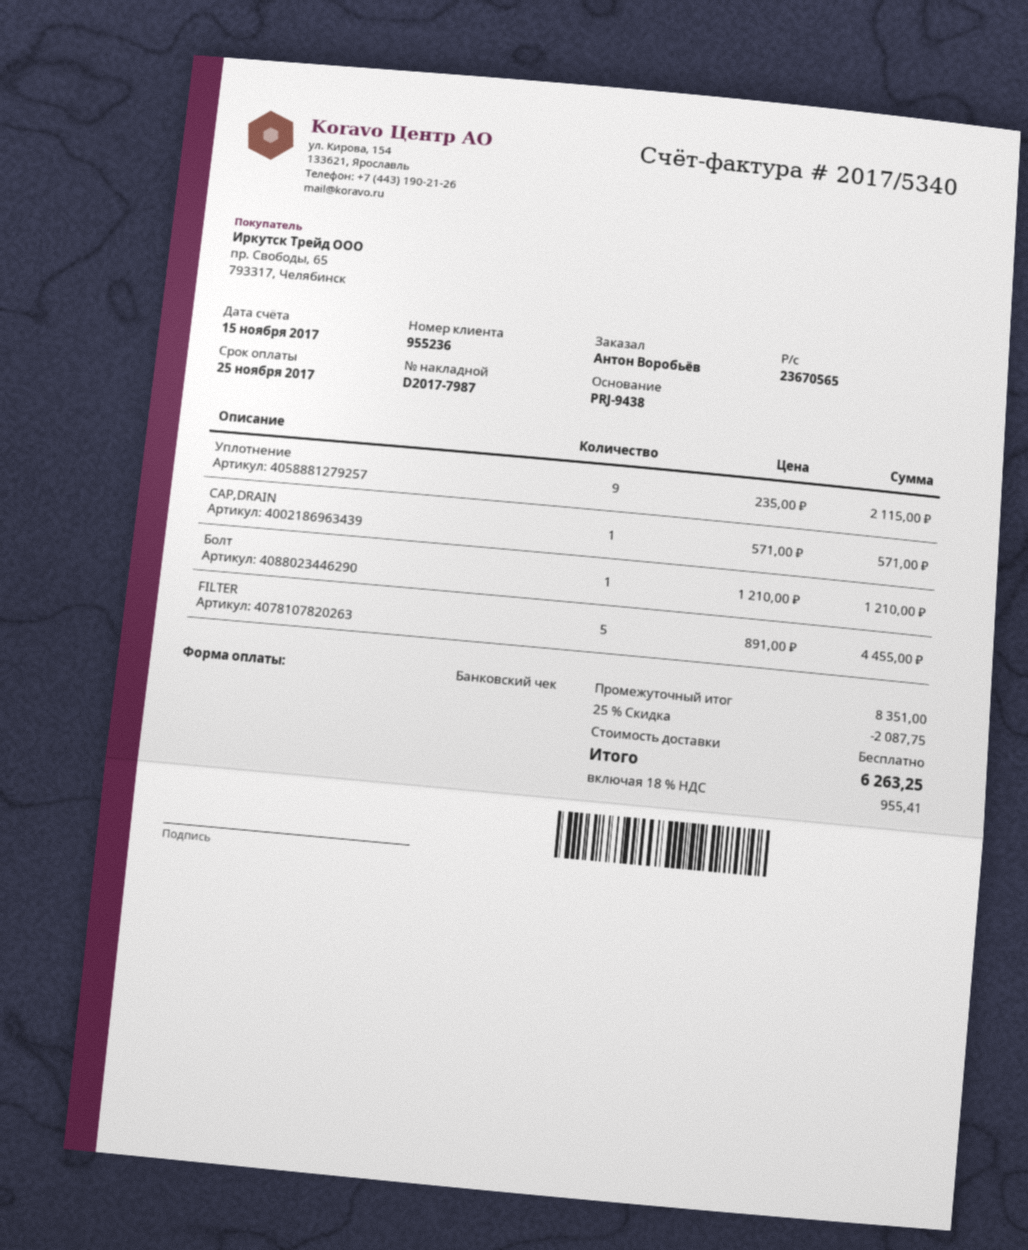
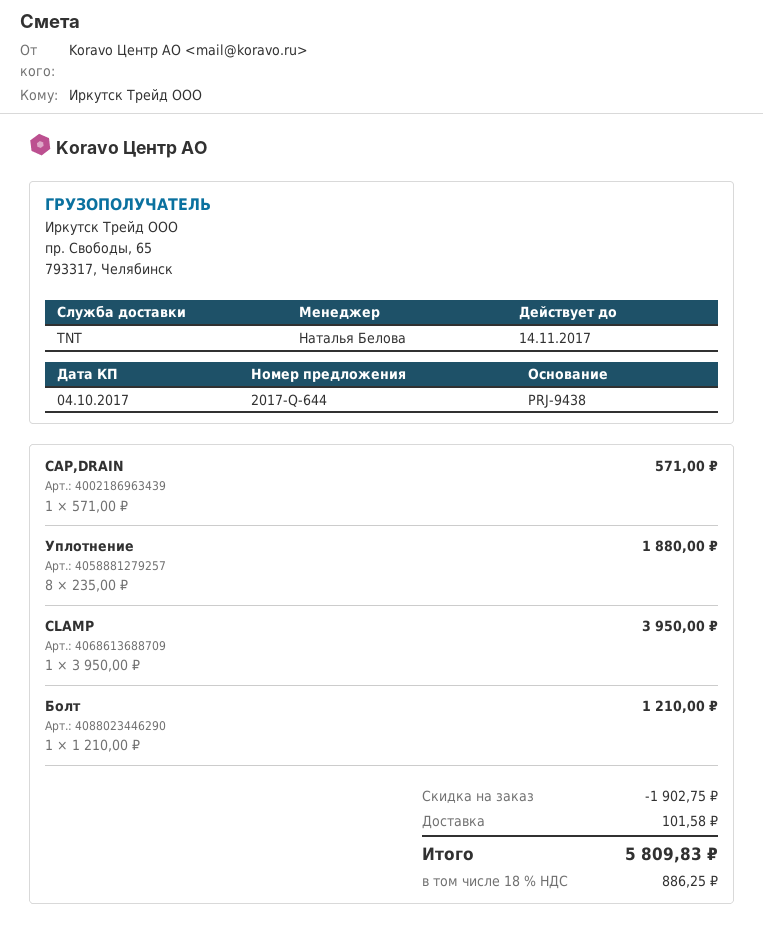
Уплотнение: 9 x 235.00 = 2115.00 -> 8 x 235.00 = 1880.00
FILTER: 5 x 891.00 = 4455.00 -> none
CLAMP: none -> 1 x 3950.00 = 3950.00
discount: 2087.75 -> 1902.75
shipping: 0.00 -> 101.58
tax: 18% = 955.41 -> 18% = 886.25
total: 6263.25 -> 5809.83

